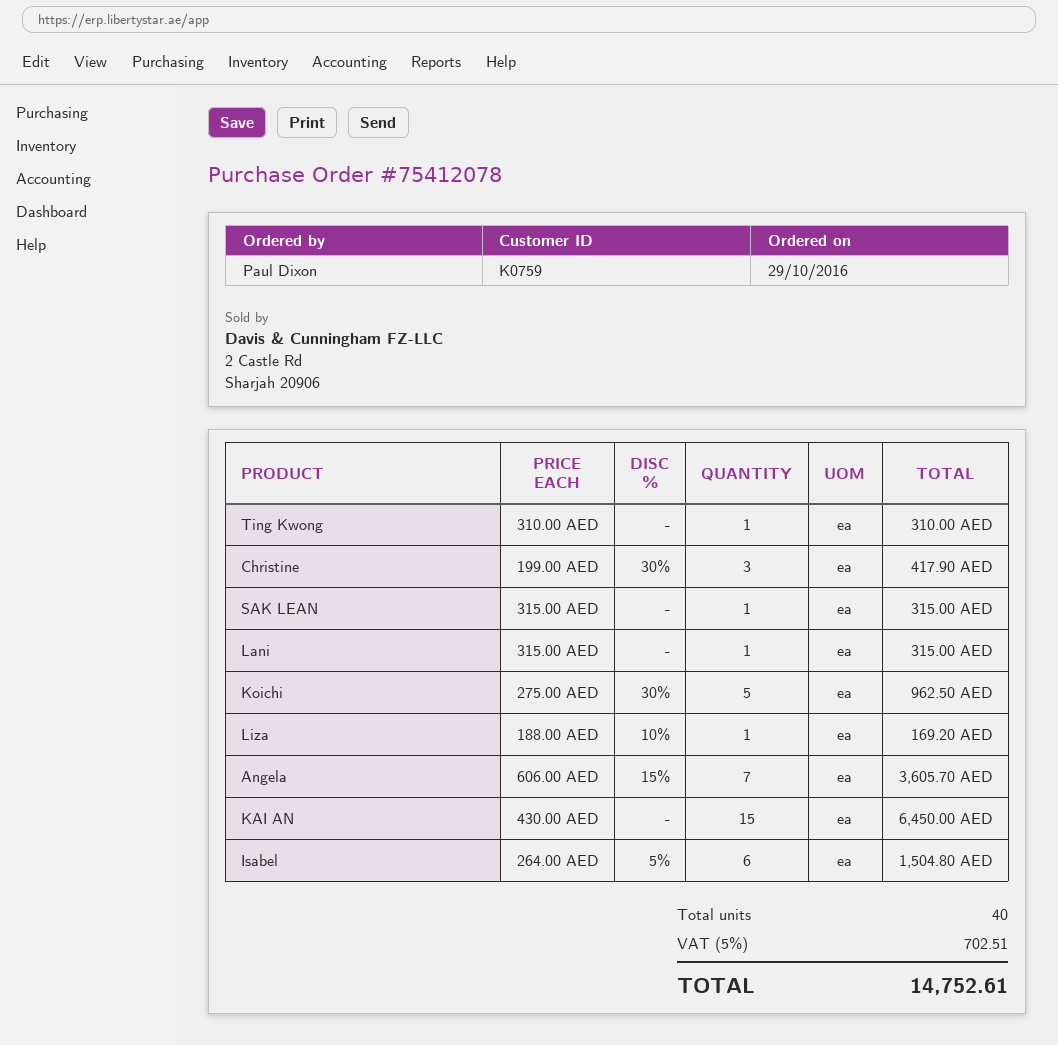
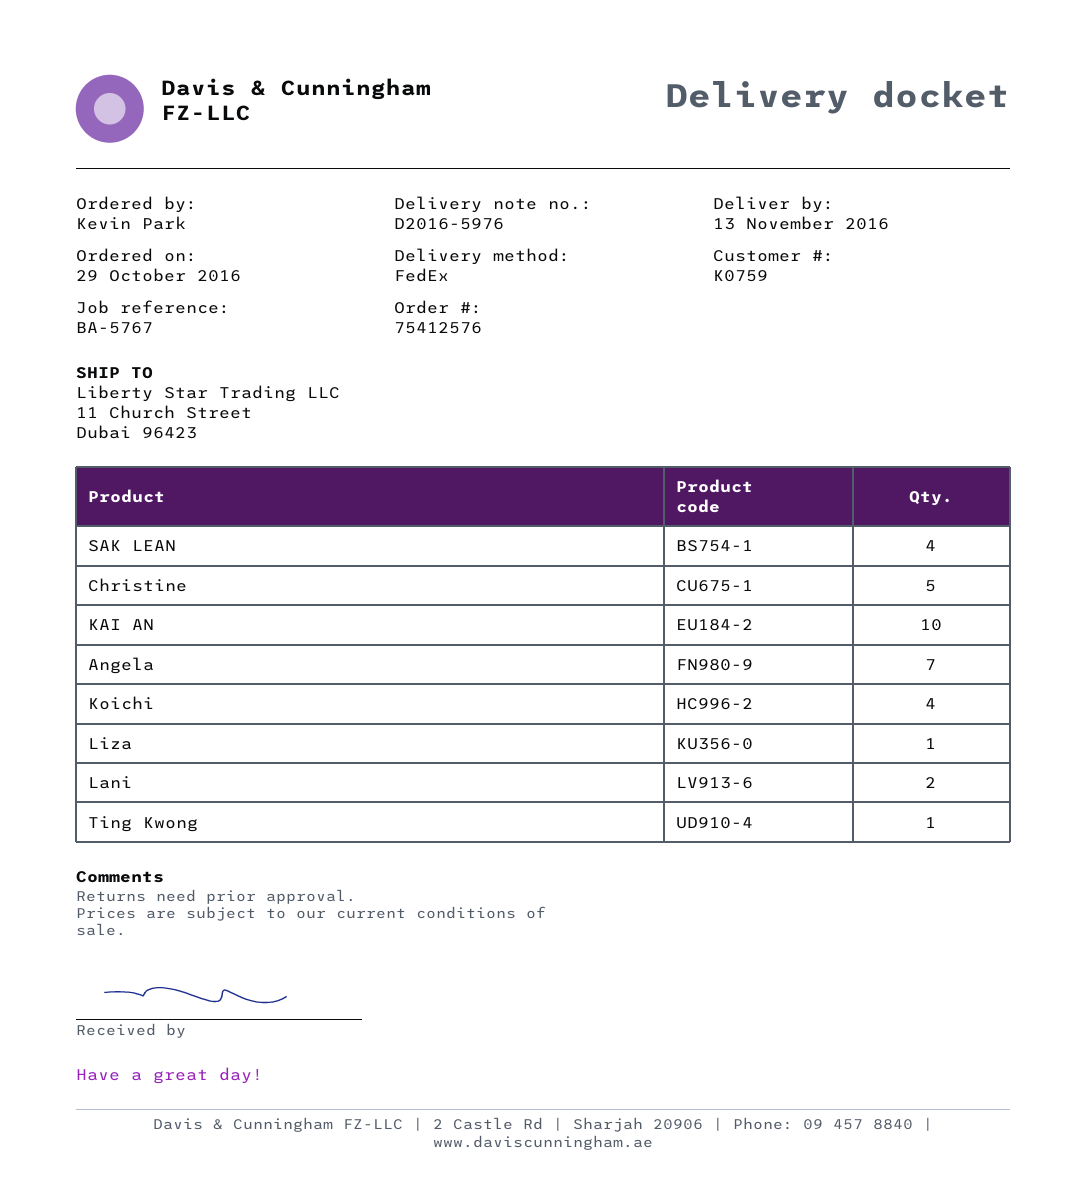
order number: 75412078 -> 75412576
ordered by: Paul Dixon -> Kevin Park
Christine: 3 -> 5
SAK LEAN: 1 -> 4
Lani: 1 -> 2
Koichi: 5 -> 4
KAI AN: 15 -> 10
Isabel: 6 -> none

